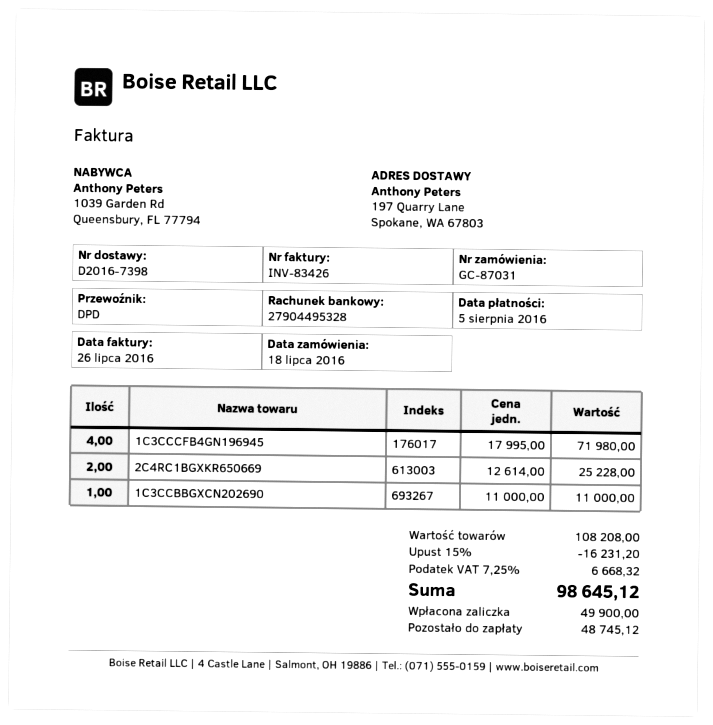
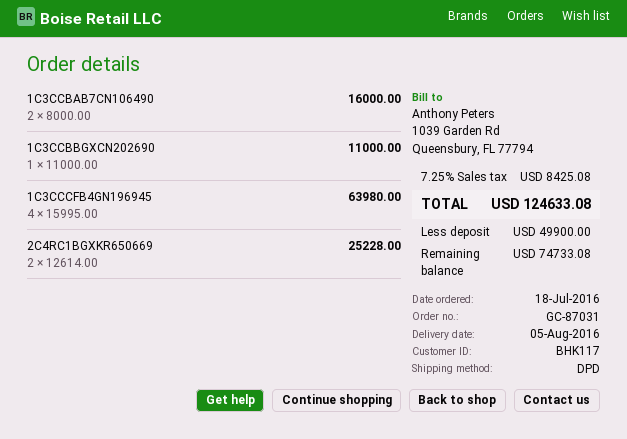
1C3CCCFB4GN196945: 4 x 17995.00 = 71980.00 -> 4 x 15995.00 = 63980.00
1C3CCBAB7CN106490: none -> 2 x 8000.00 = 16000.00
discount: 15% = 16231.20 -> none
tax: 7.25% = 6668.32 -> 7.25% = 8425.08
total: 98645.12 -> 124633.08
balance: 48745.12 -> 74733.08

